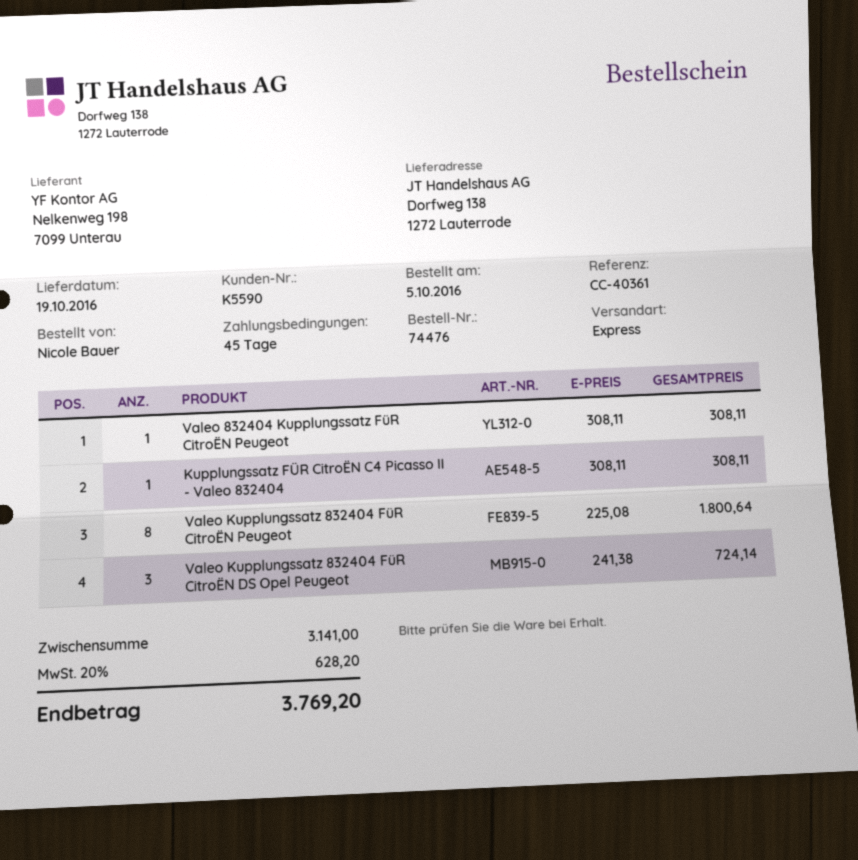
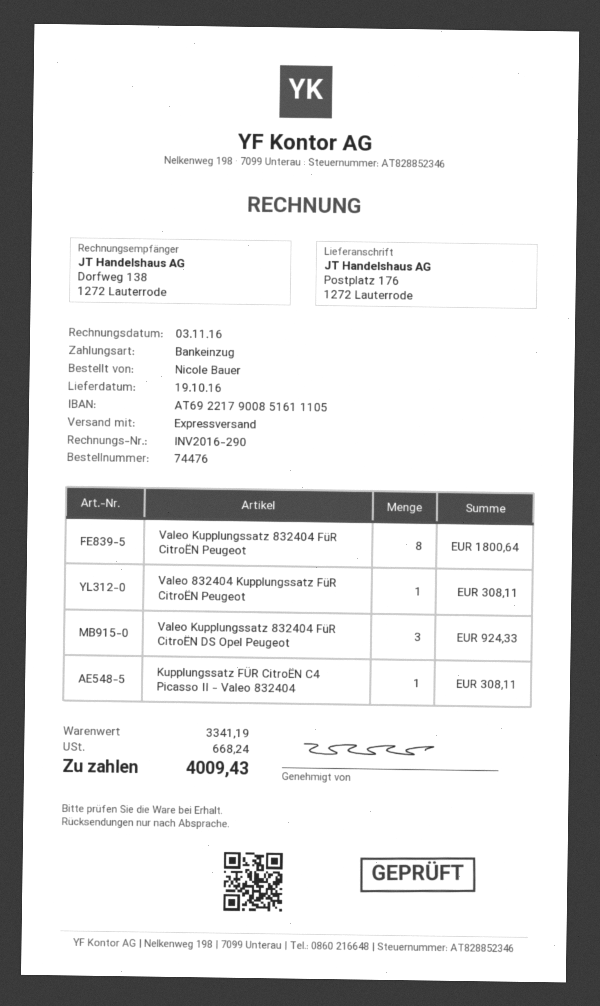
ship to: Dorfweg 138, 1272 Lauterrode -> Postplatz 176, 1272 Lauterrode
Valeo Kupplungssatz 832404 FüR CitroËN DS Opel Peugeot: 3 for 724.14 -> 3 for 924.33
subtotal: 3141.00 -> 3341.19
tax: 628.20 -> 668.24
total: 3769.20 -> 4009.43

